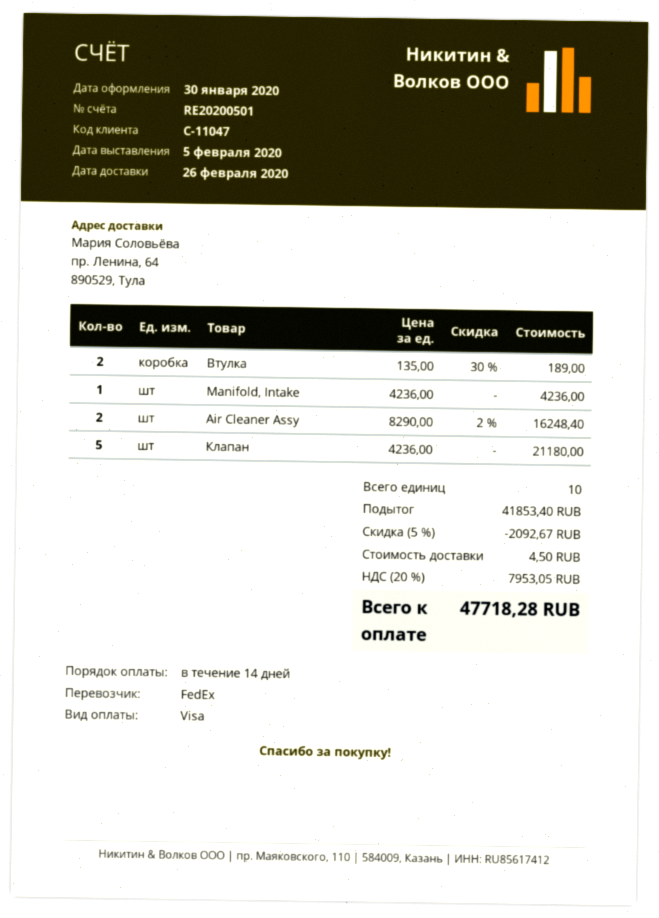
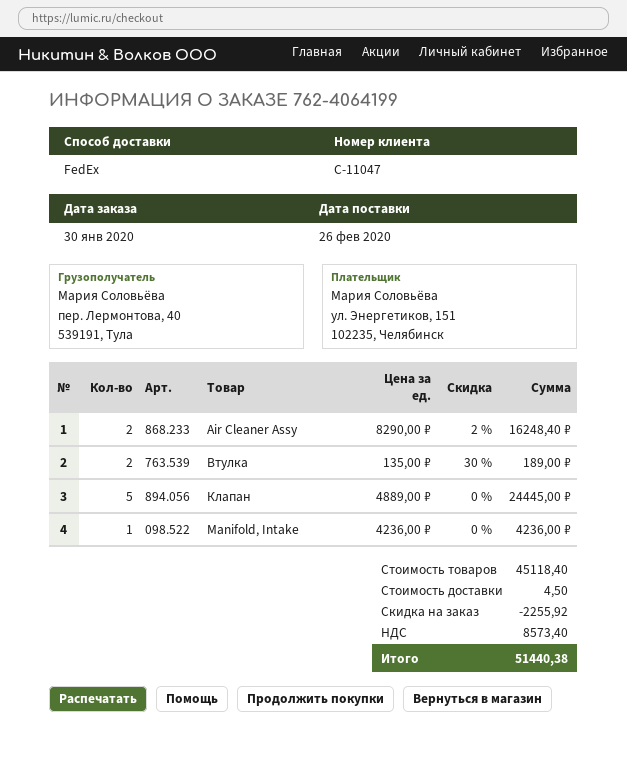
ship to: пр. Ленина, 64, 890529, Тула -> пер. Лермонтова, 40, 539191, Тула
Клапан: 5 x 4236.00 = 21180.00 -> 5 x 4889.00 = 24445.00
subtotal: 41853.40 -> 45118.40
discount: 2092.67 -> 2255.92
tax: 7953.05 -> 8573.40
total: 47718.28 -> 51440.38

